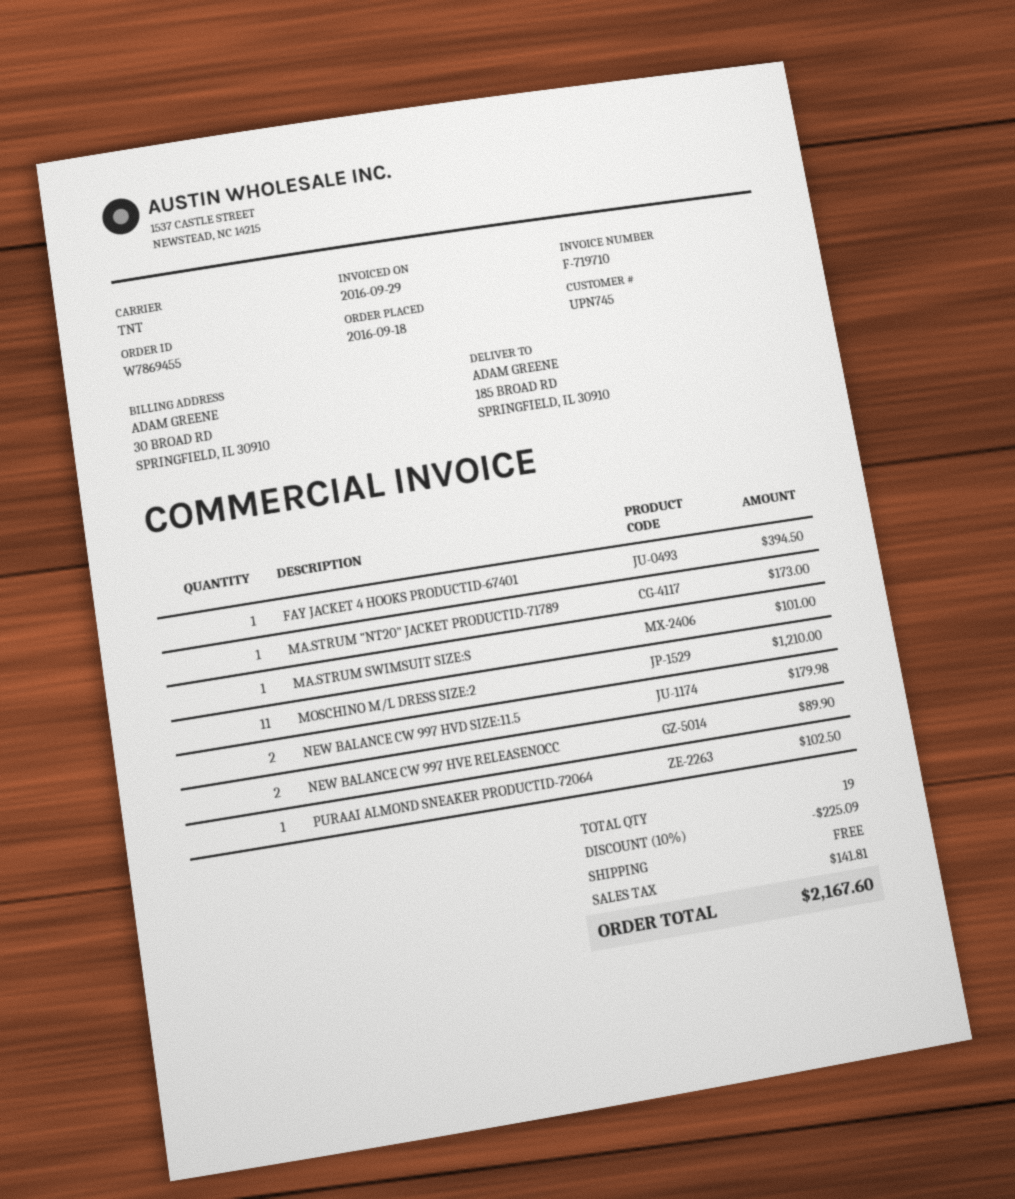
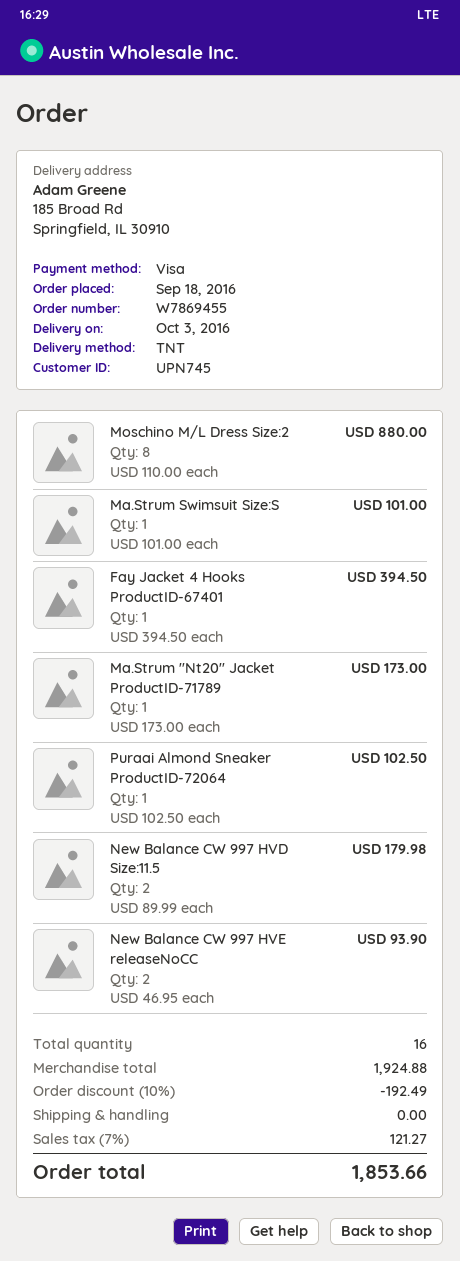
MOSCHINO M/L DRESS SIZE:2: 11 for 1210.00 -> 8 for 880.00
NEW BALANCE CW 997 HVE RELEASENOCC: 2 for 89.90 -> 2 for 93.90
total quantity: 19 -> 16
discount: 10% = 225.09 -> 10% = 192.49
tax: 141.81 -> 121.27
total: 2167.60 -> 1853.66

